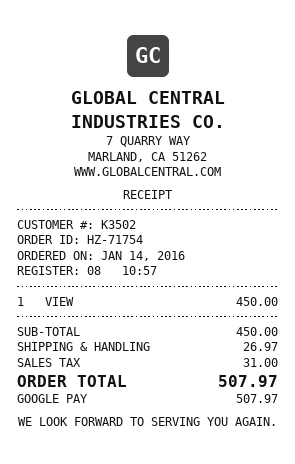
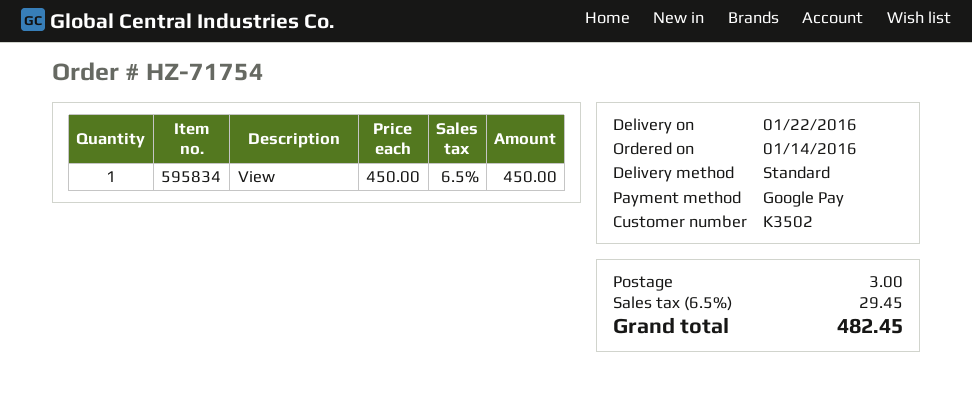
shipping: 26.97 -> 3.00
tax: 31.00 -> 29.45
total: 507.97 -> 482.45

